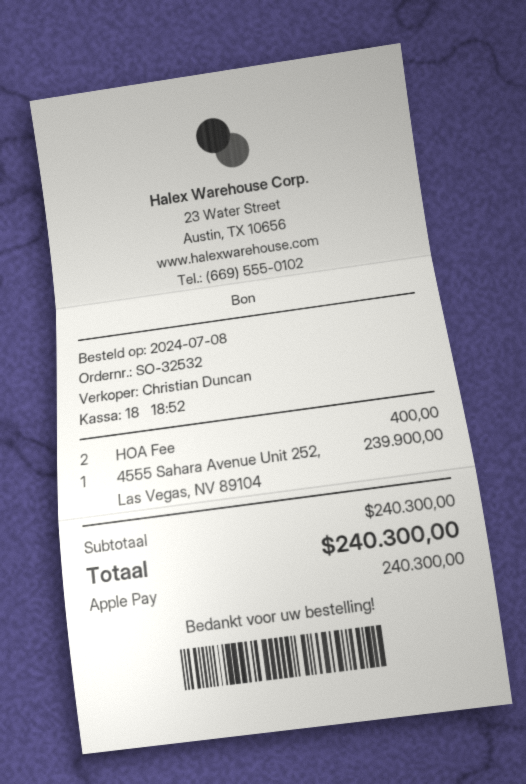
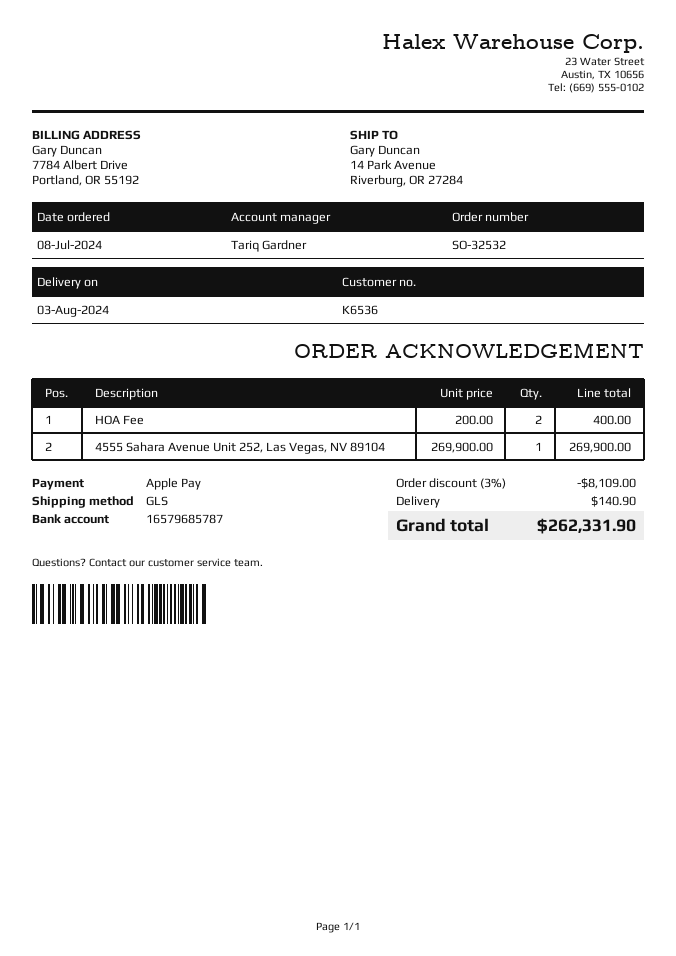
sales rep: Christian Duncan -> Tariq Gardner
4555 Sahara Avenue Unit 252, Las Vegas, NV 89104: 1 for 239900.00 -> 1 for 269900.00
discount: none -> 3% = 8109.00
shipping: none -> 140.90
total: 240300.00 -> 262331.90

